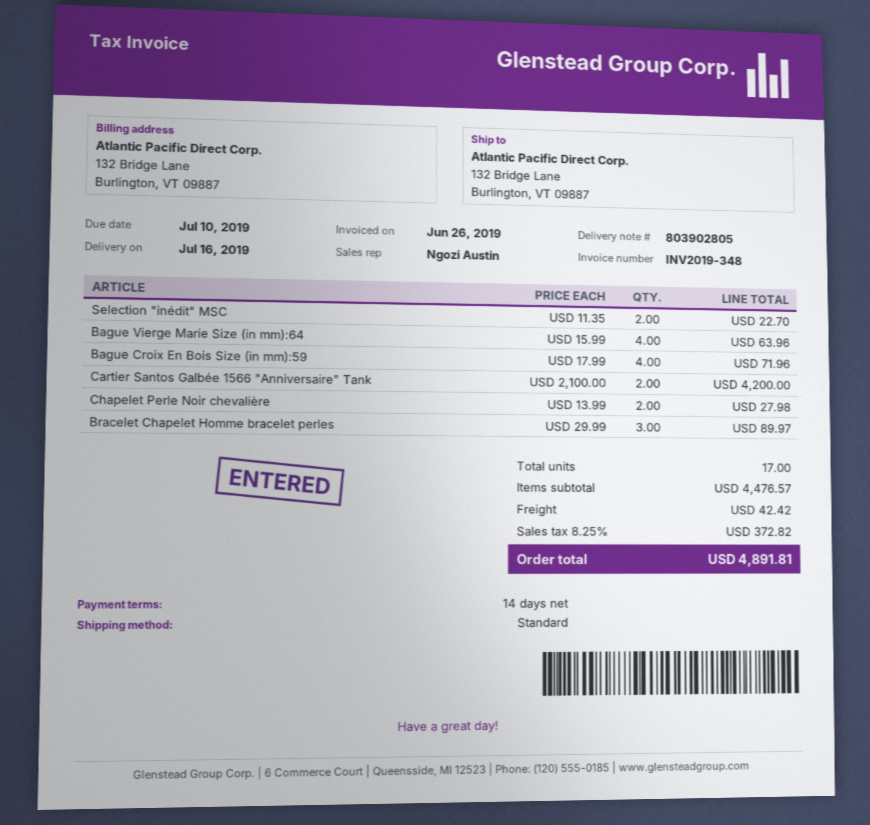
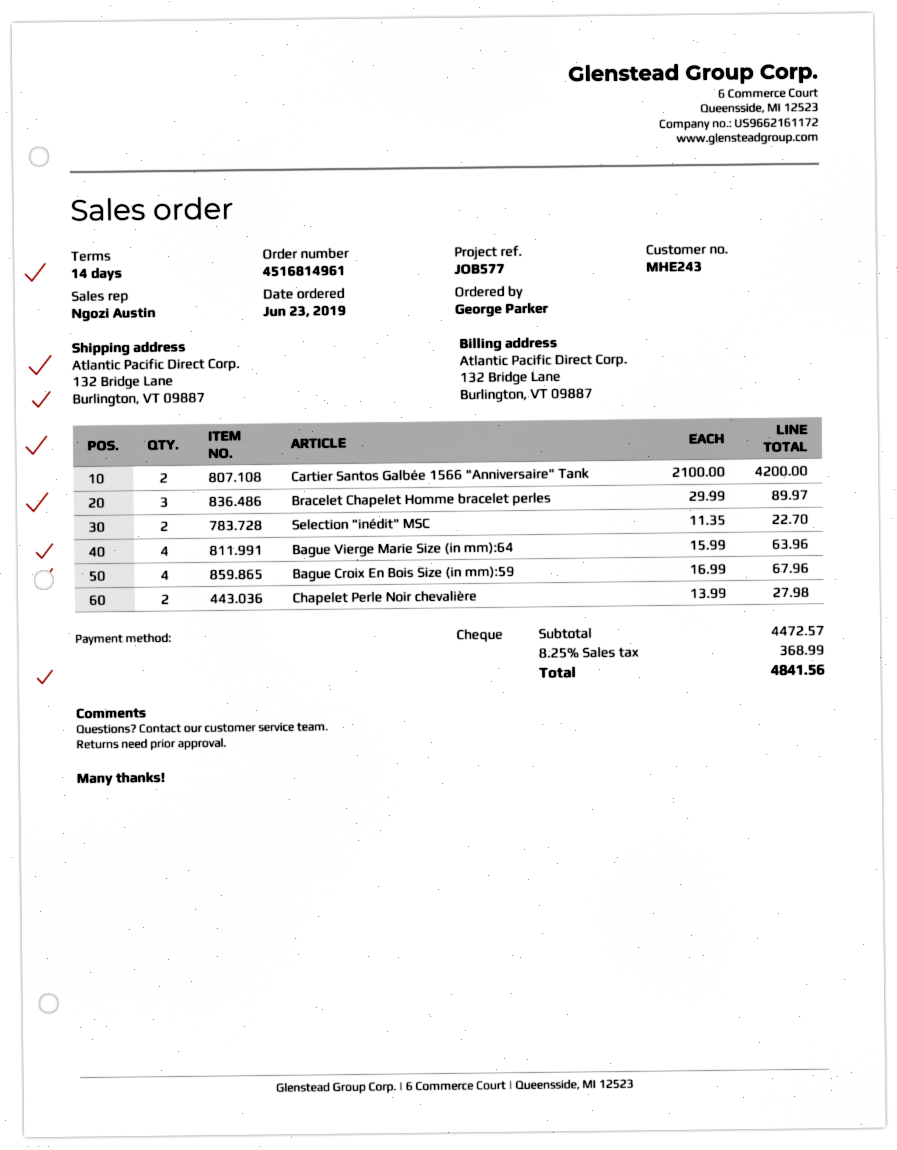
Bague Croix En Bois Size (in mm):59: 4 x 17.99 = 71.96 -> 4 x 16.99 = 67.96
subtotal: 4476.57 -> 4472.57
shipping: 42.42 -> none
tax: 8.25% = 372.82 -> 8.25% = 368.99
total: 4891.81 -> 4841.56

